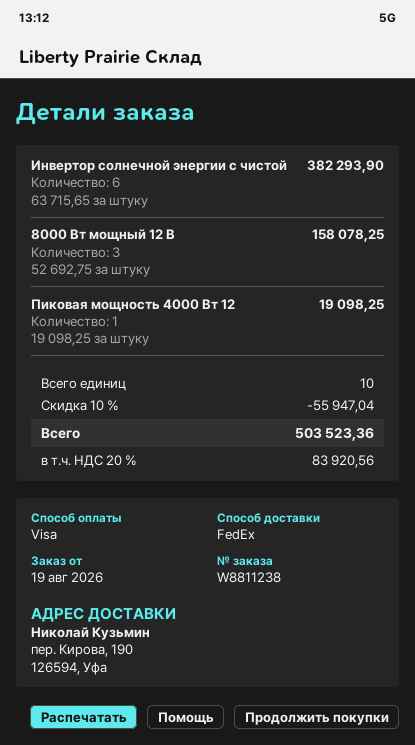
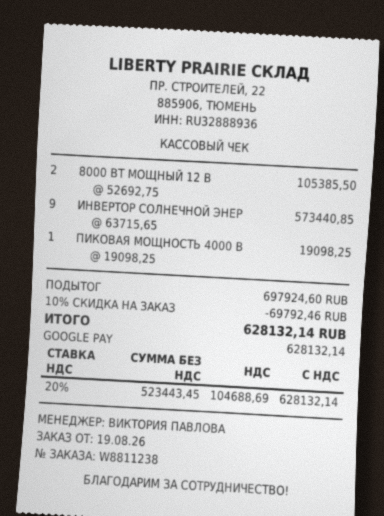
payment method: Visa -> Google Pay
Инвертор солнечной энергии с чистой: 6 x 63715.65 = 382293.90 -> 9 x 63715.65 = 573440.85
8000 Вт мощный 12 В: 3 x 52692.75 = 158078.25 -> 2 x 52692.75 = 105385.50
discount: 10% = 55947.04 -> 10% = 69792.46
tax: 20% = 83920.56 -> 20% = 104688.69
total: 503523.36 -> 628132.14

